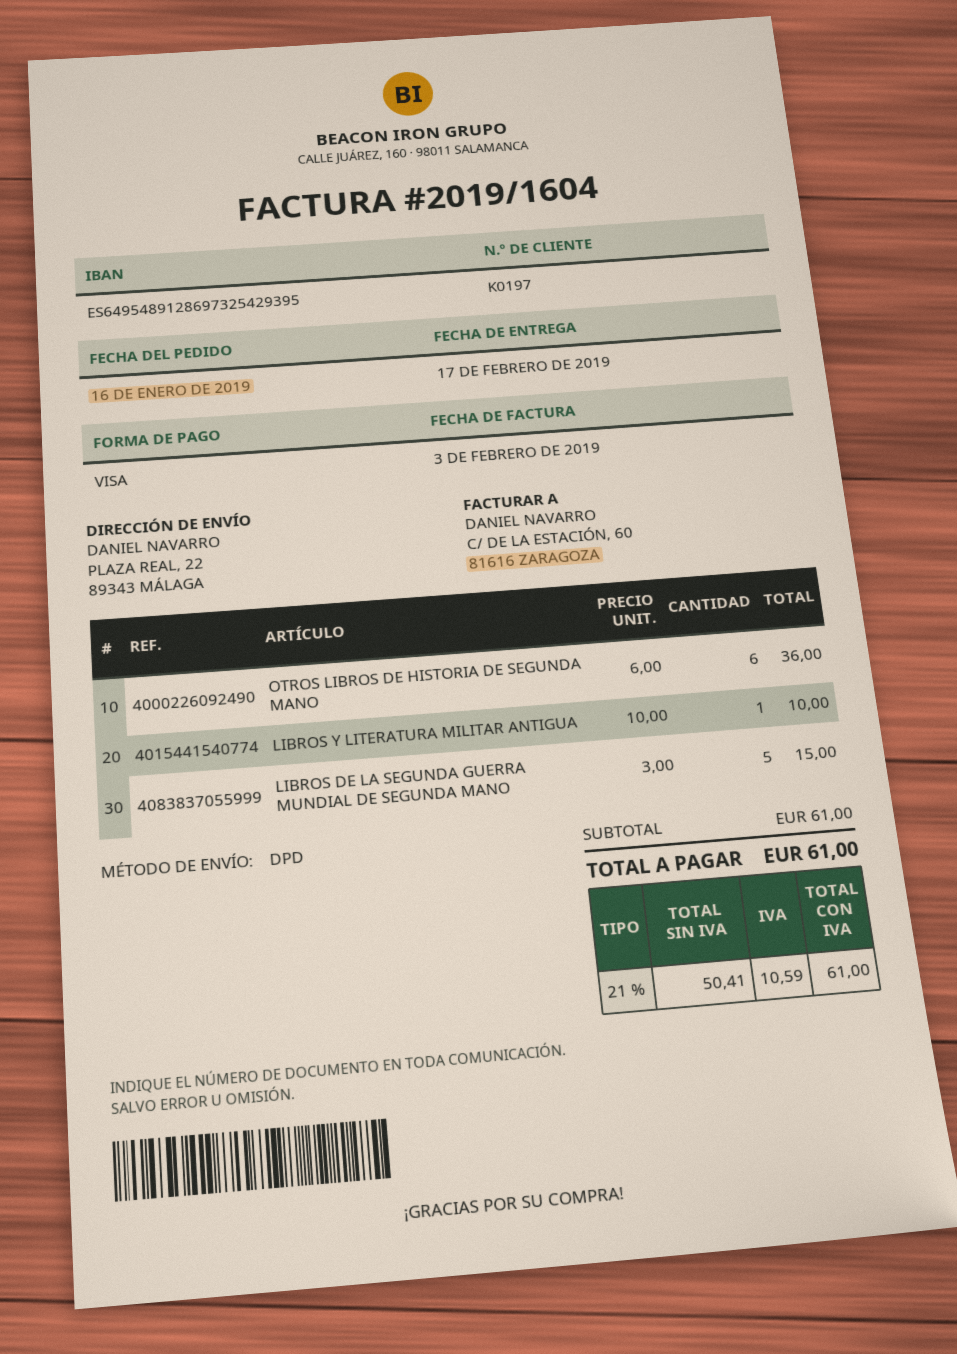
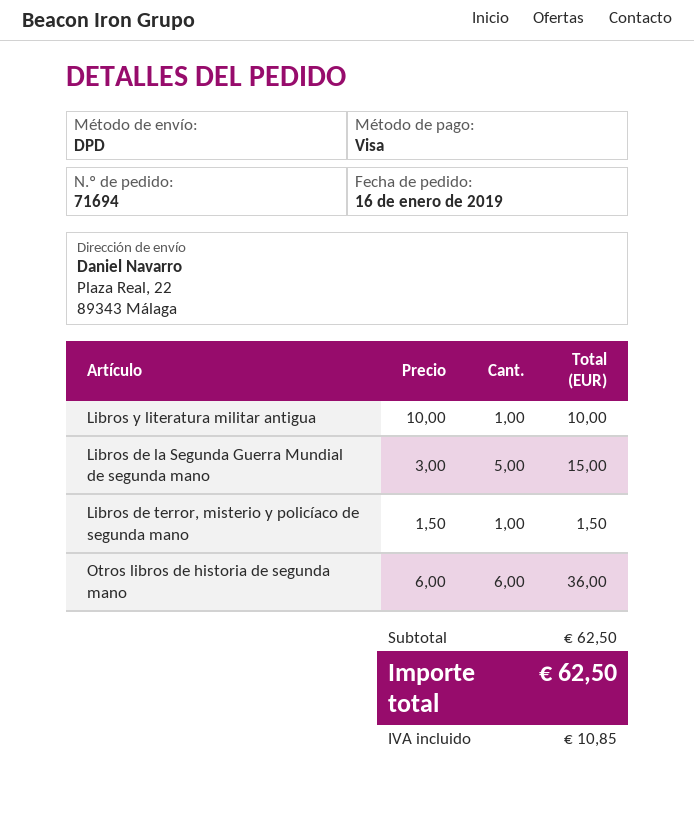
Libros de terror, misterio y policíaco de segunda mano: none -> 1 x 1.50 = 1.50
subtotal: 61.00 -> 62.50
tax: 10.59 -> 10.85
total: 61.00 -> 62.50

